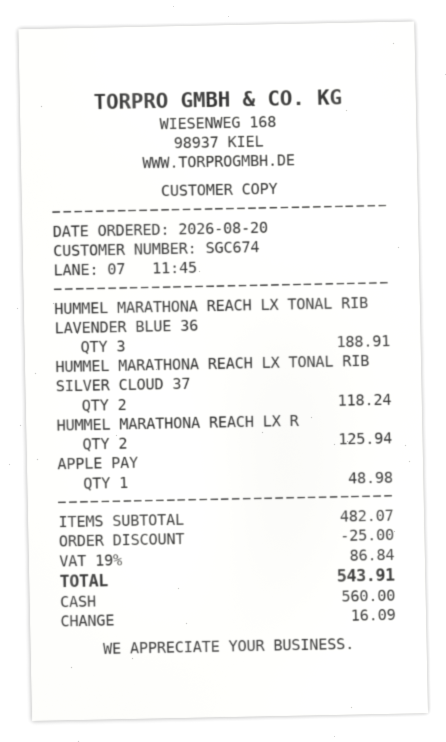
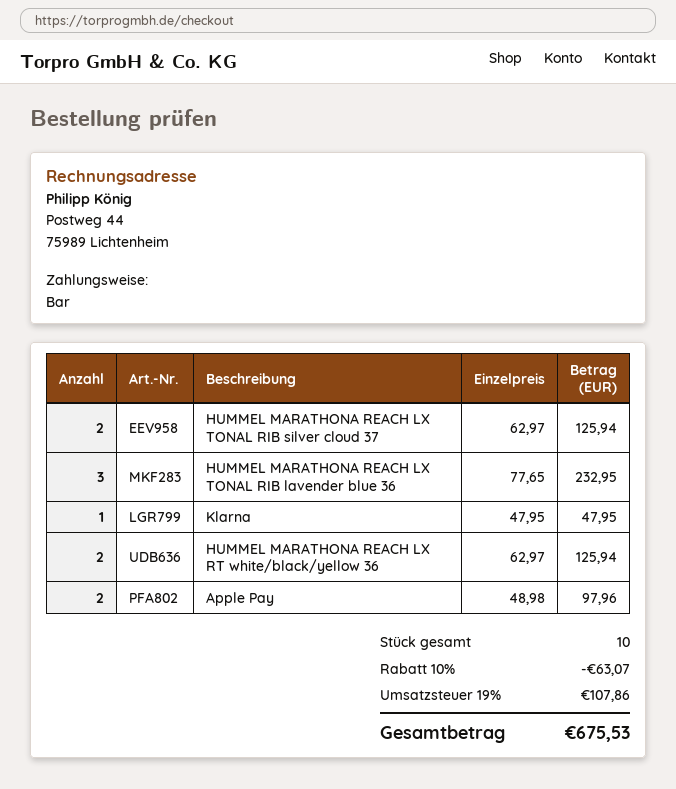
HUMMEL MARATHONA REACH LX TONAL RIB LAVENDER BLUE 36: 3 for 188.91 -> 3 for 232.95
HUMMEL MARATHONA REACH LX TONAL RIB SILVER CLOUD 37: 2 for 118.24 -> 2 for 125.94
APPLE PAY: 1 for 48.98 -> 2 for 97.96
Klarna: none -> 1 for 47.95
discount: 25.00 -> 63.07
tax: 19% = 86.84 -> 19% = 107.86
total: 543.91 -> 675.53

